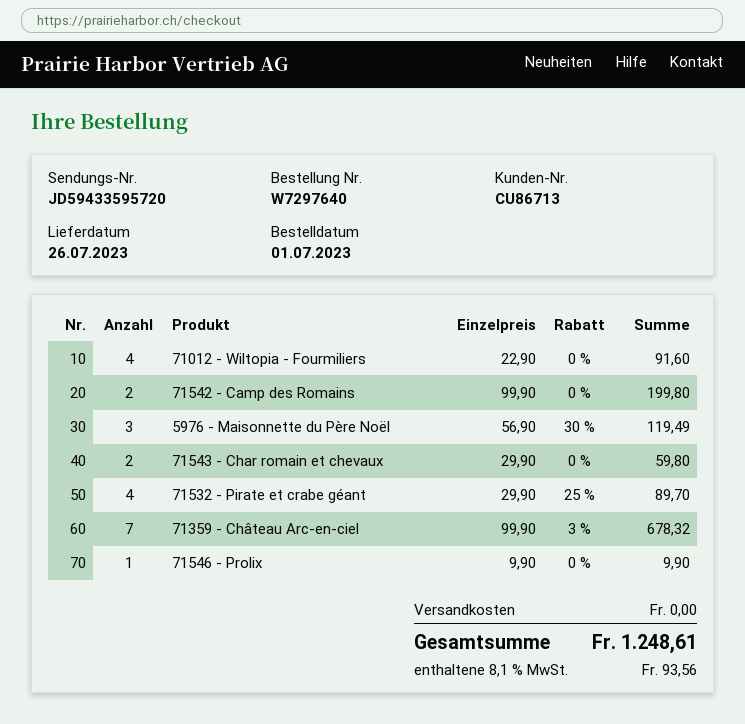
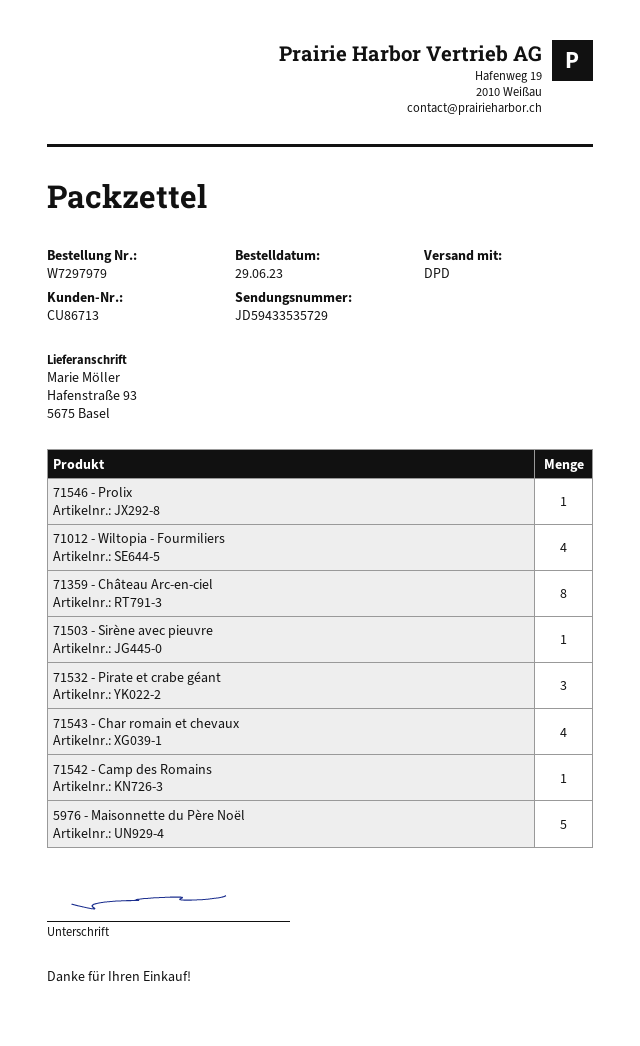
order number: W7297640 -> W7297979
order date: 2023-07-01 -> 2023-06-29
tracking number: JD59433595720 -> JD59433535729
71542 - Camp des Romains: 2 -> 1
5976 - Maisonnette du Père Noël: 3 -> 5
71543 - Char romain et chevaux: 2 -> 4
71532 - Pirate et crabe géant: 4 -> 3
71359 - Château Arc-en-ciel: 7 -> 8
71503 - Sirène avec pieuvre: none -> 1

